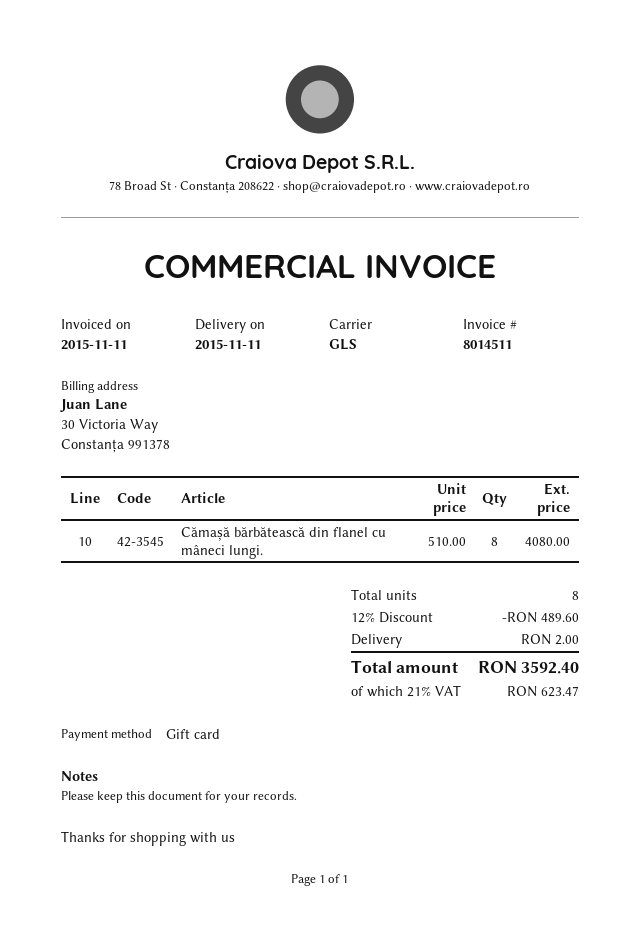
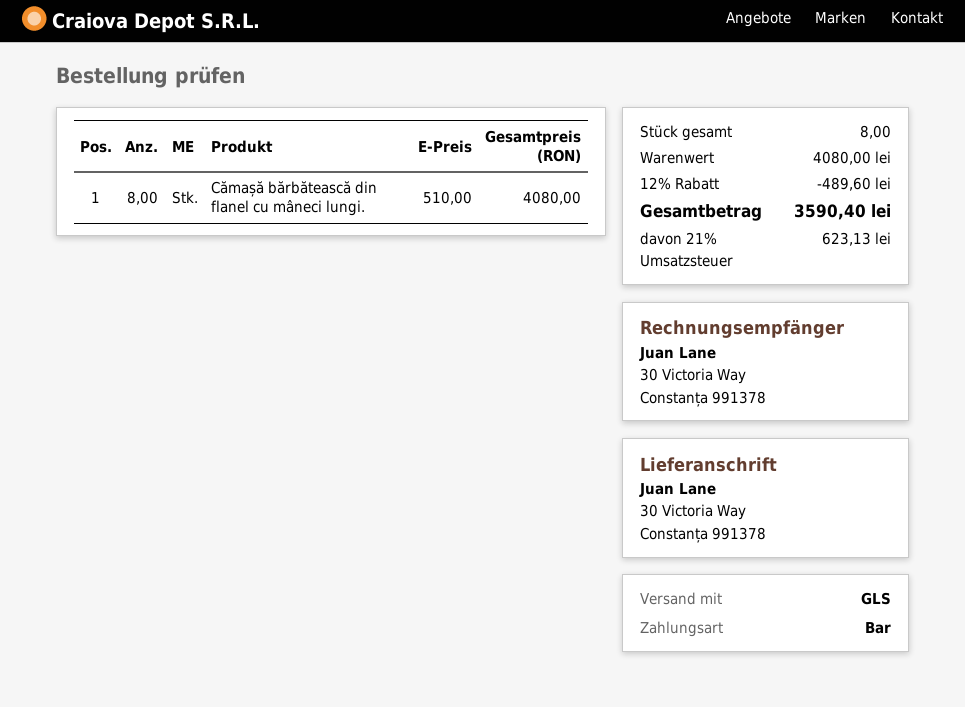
payment method: gift card -> cash
shipping: 2.00 -> none
tax: 21% = 623.47 -> 21% = 623.13
total: 3592.40 -> 3590.40

